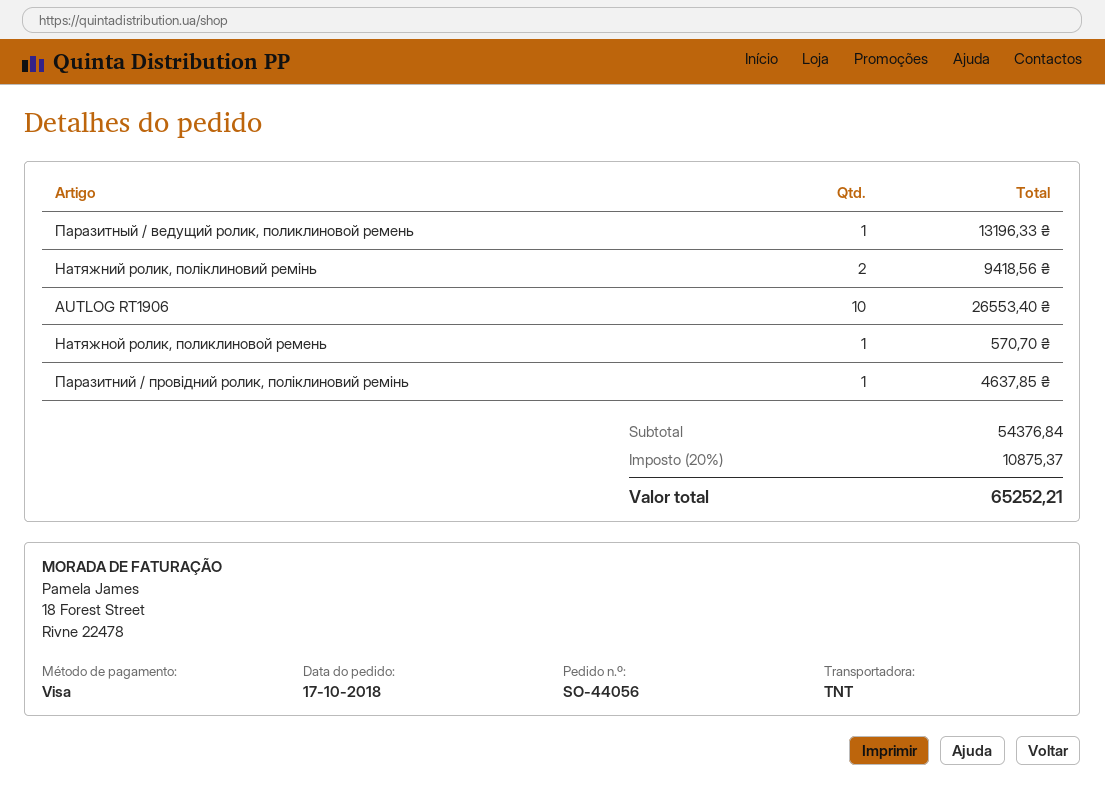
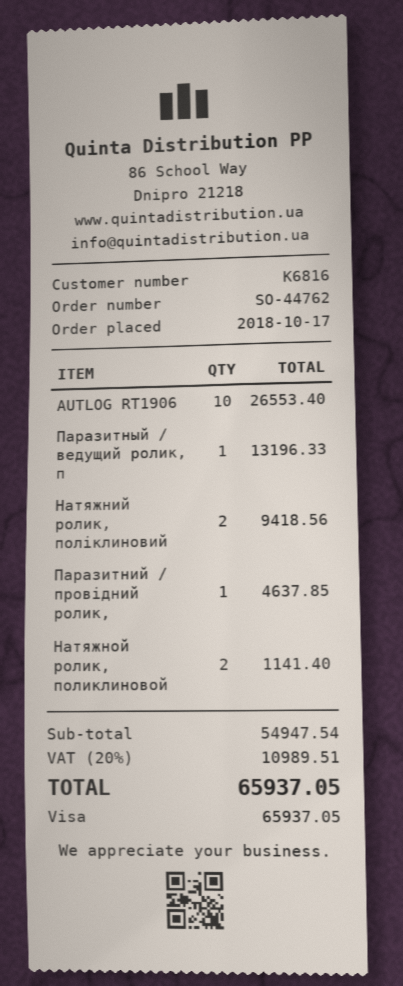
order number: SO-44056 -> SO-44762
Натяжной ролик, поликлиновой ремень: 1 for 570.70 -> 2 for 1141.40
subtotal: 54376.84 -> 54947.54
tax: 20% = 10875.37 -> 20% = 10989.51
total: 65252.21 -> 65937.05

